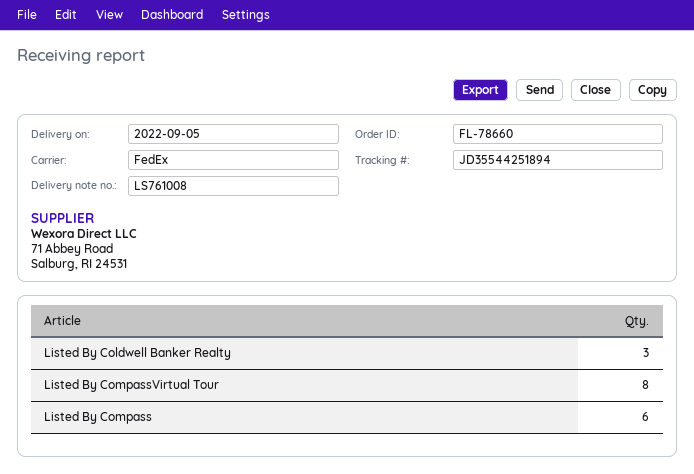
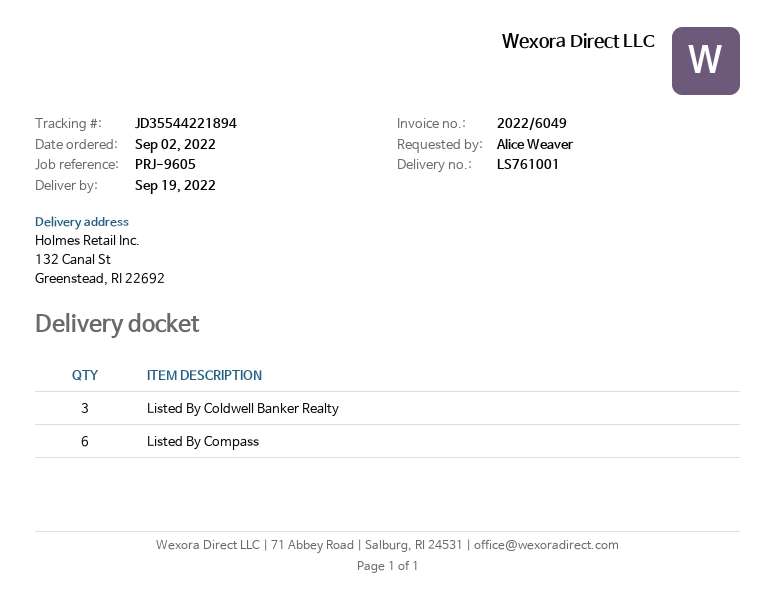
delivery note number: LS761008 -> LS761001
delivery date: 2022-09-05 -> 2022-09-19
tracking number: JD35544251894 -> JD35544221894
Listed By CompassVirtual Tour: 8 -> none

